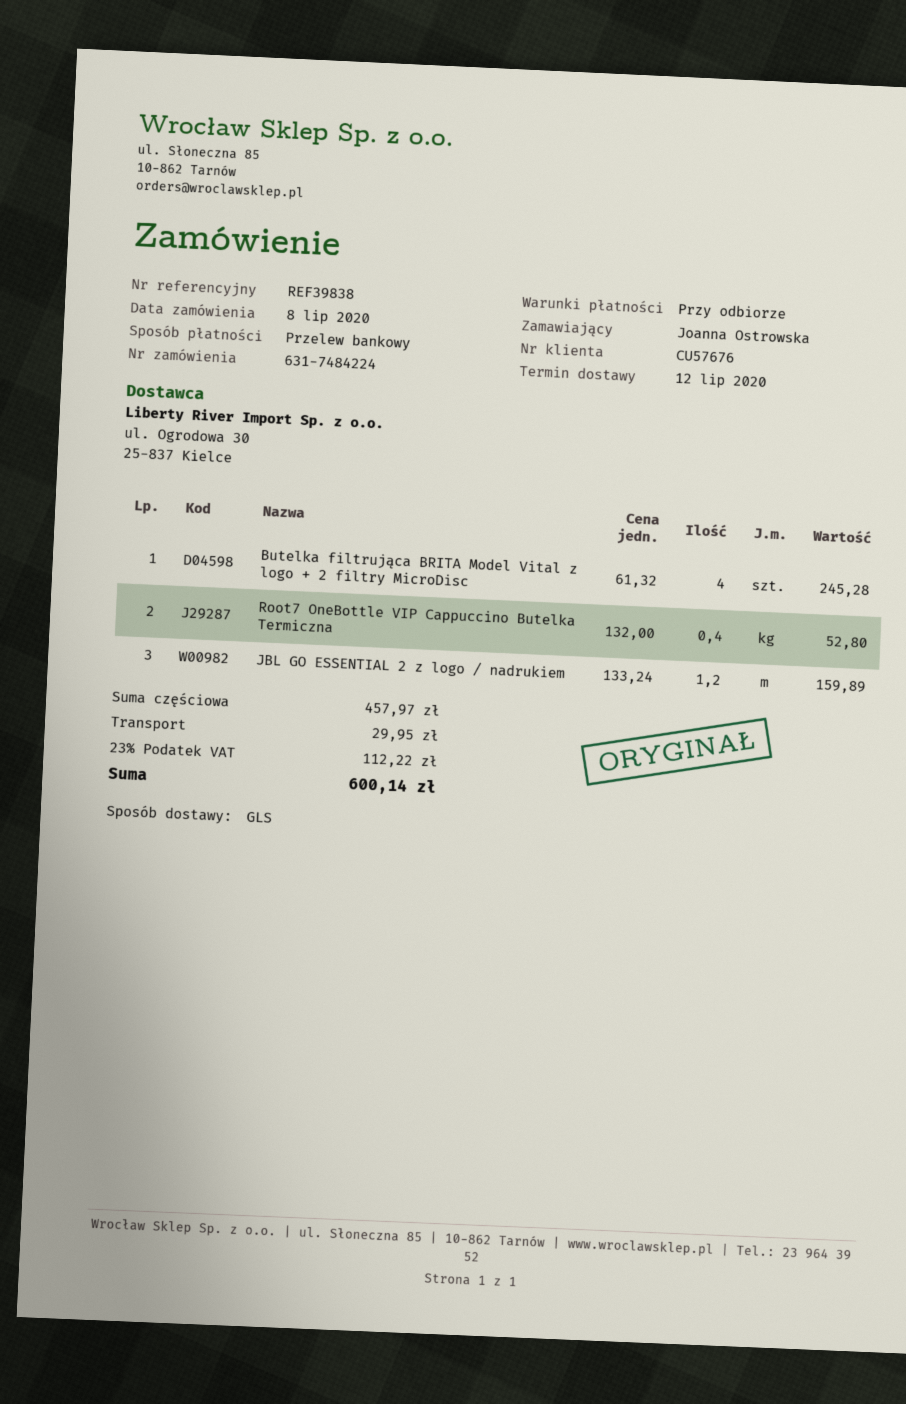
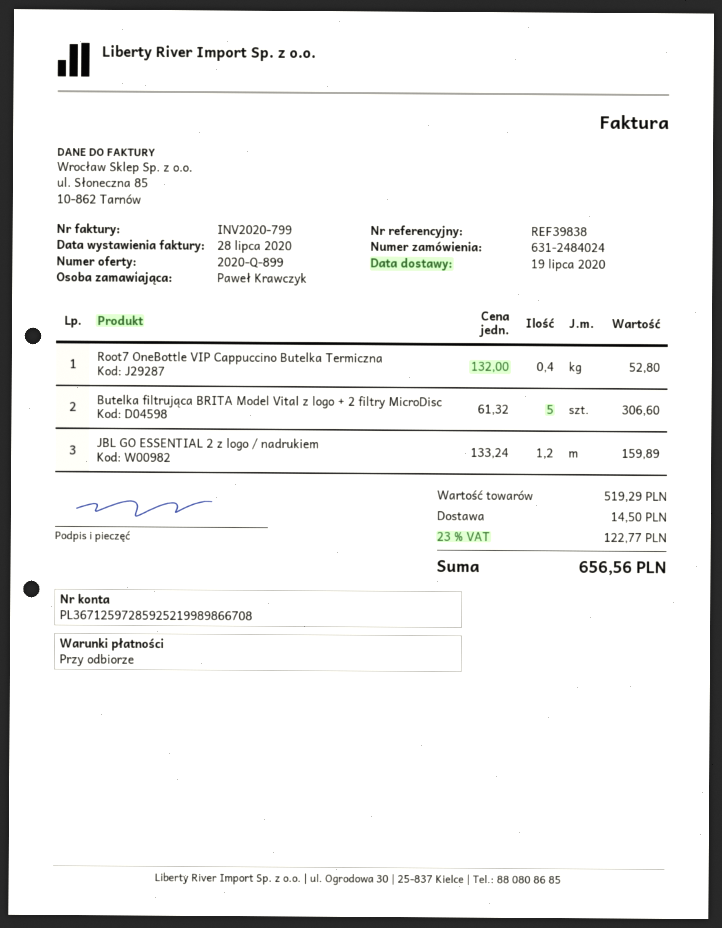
order number: 631-7484224 -> 631-2484024
delivery date: 2020-07-12 -> 2020-07-19
ordered by: Joanna Ostrowska -> Paweł Krawczyk
Butelka filtrująca BRITA Model Vital z logo + 2 filtry MicroDisc: 4 x 61.32 = 245.28 -> 5 x 61.32 = 306.60
subtotal: 457.97 -> 519.29
shipping: 29.95 -> 14.50
tax: 23% = 112.22 -> 23% = 122.77
total: 600.14 -> 656.56

